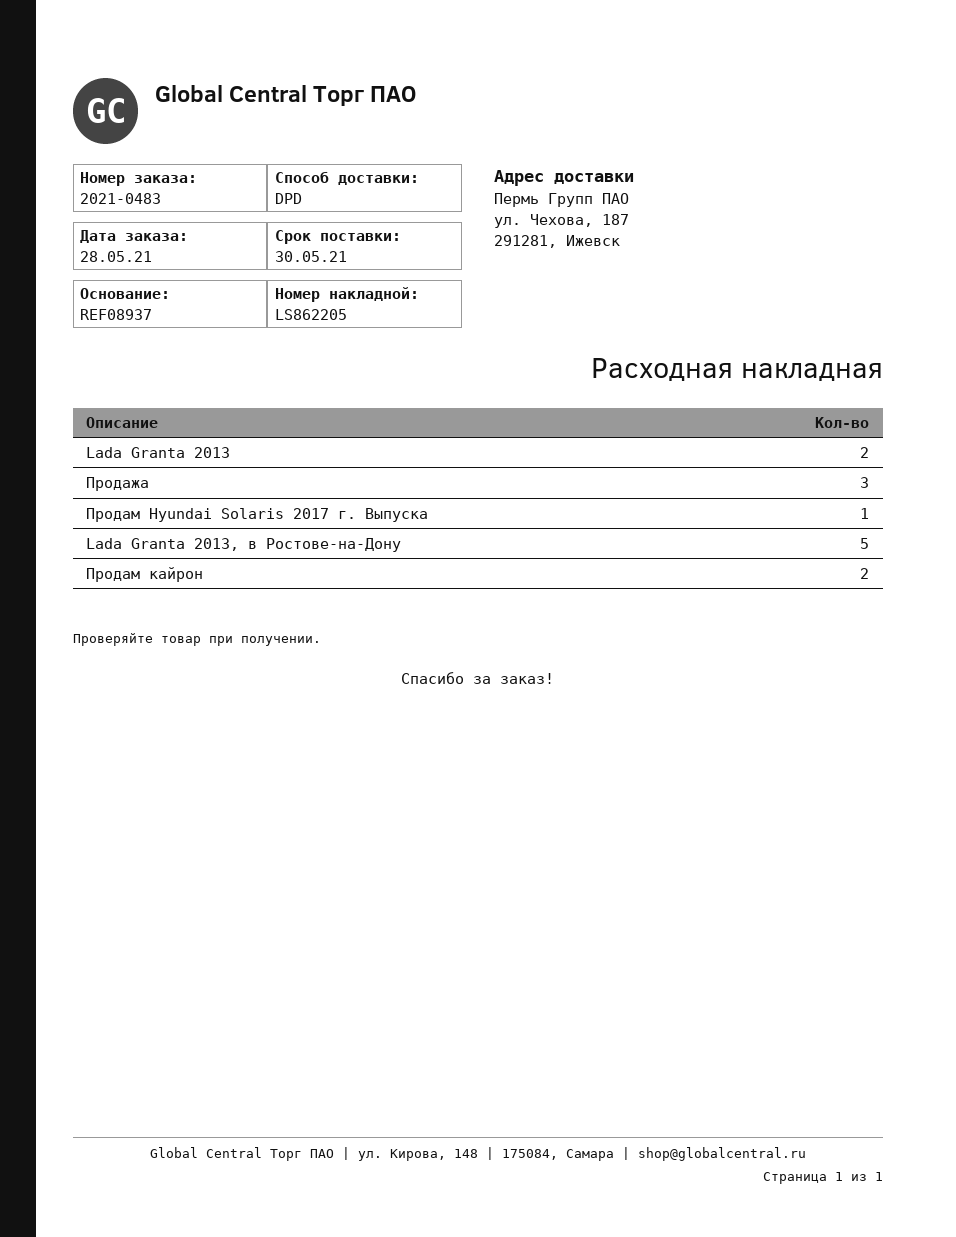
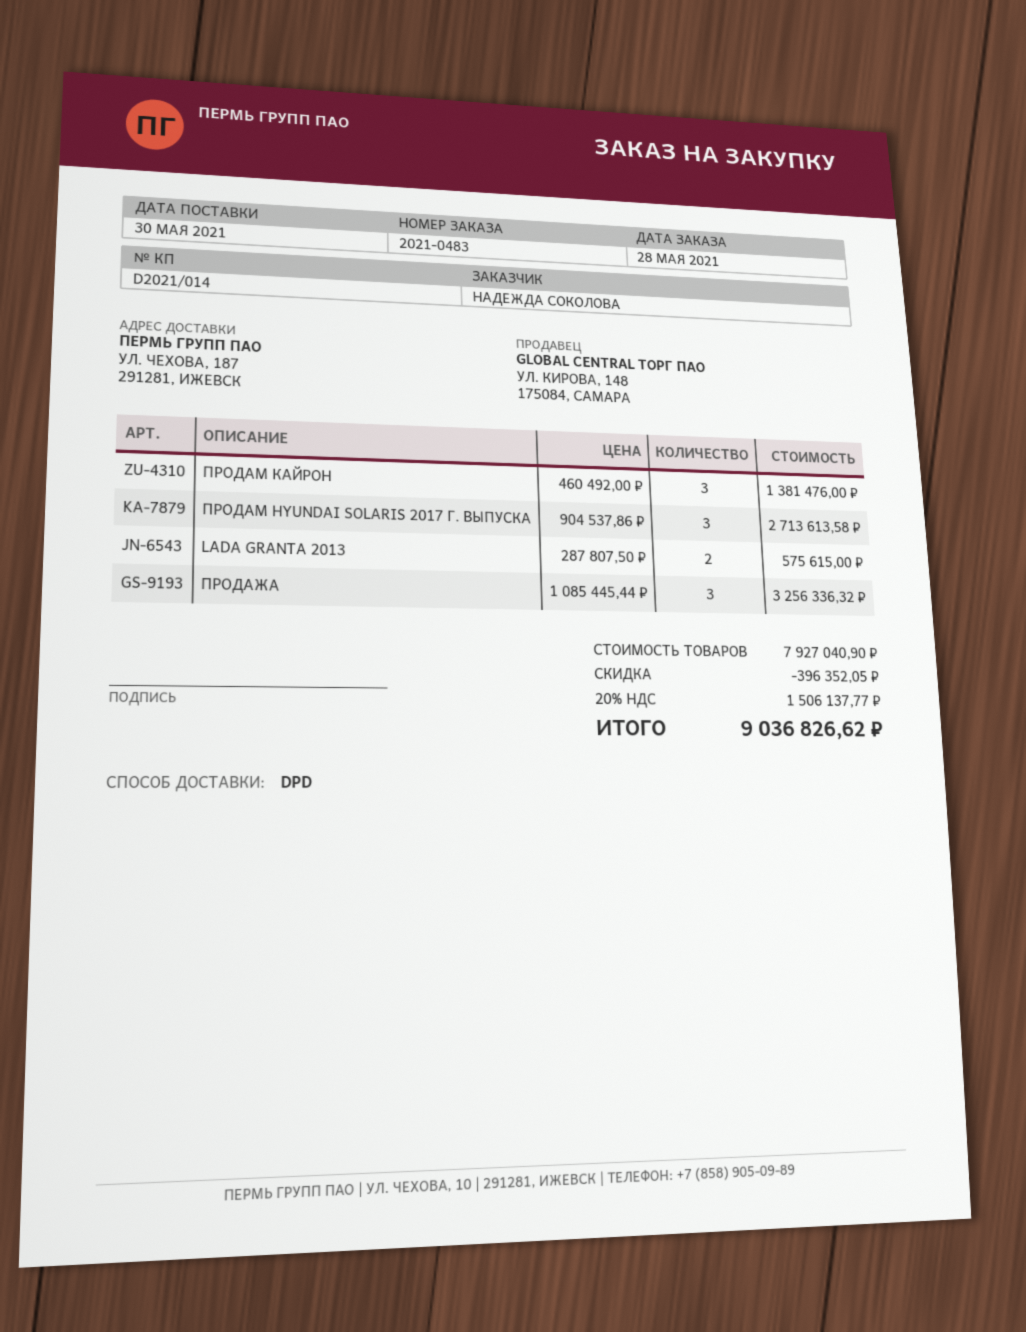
Продам Hyundai Solaris 2017 г. Выпуска: 1 -> 3
Lada Granta 2013, в Ростове-на-Дону: 5 -> none
Продам кайрон: 2 -> 3

